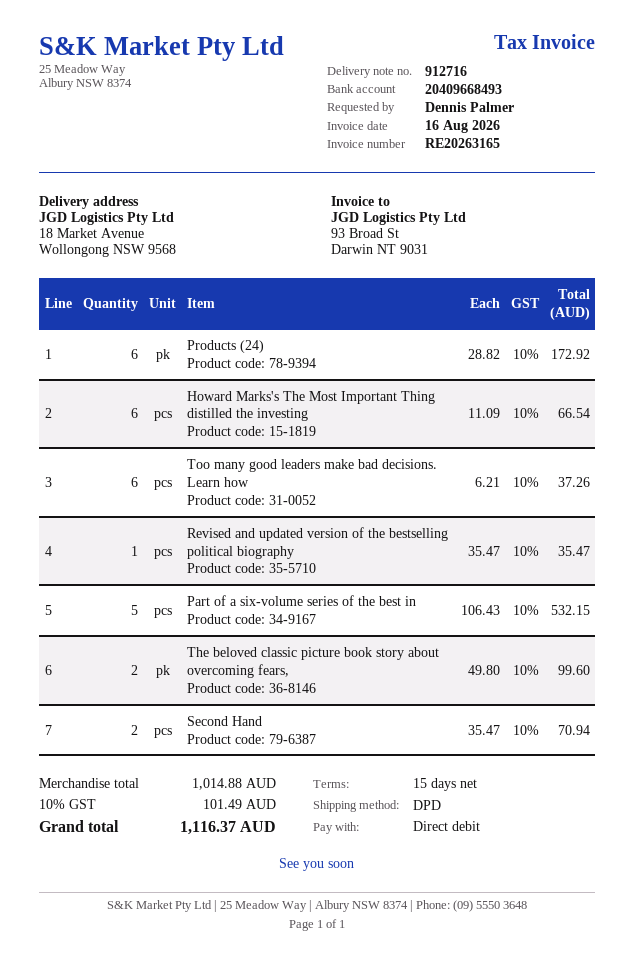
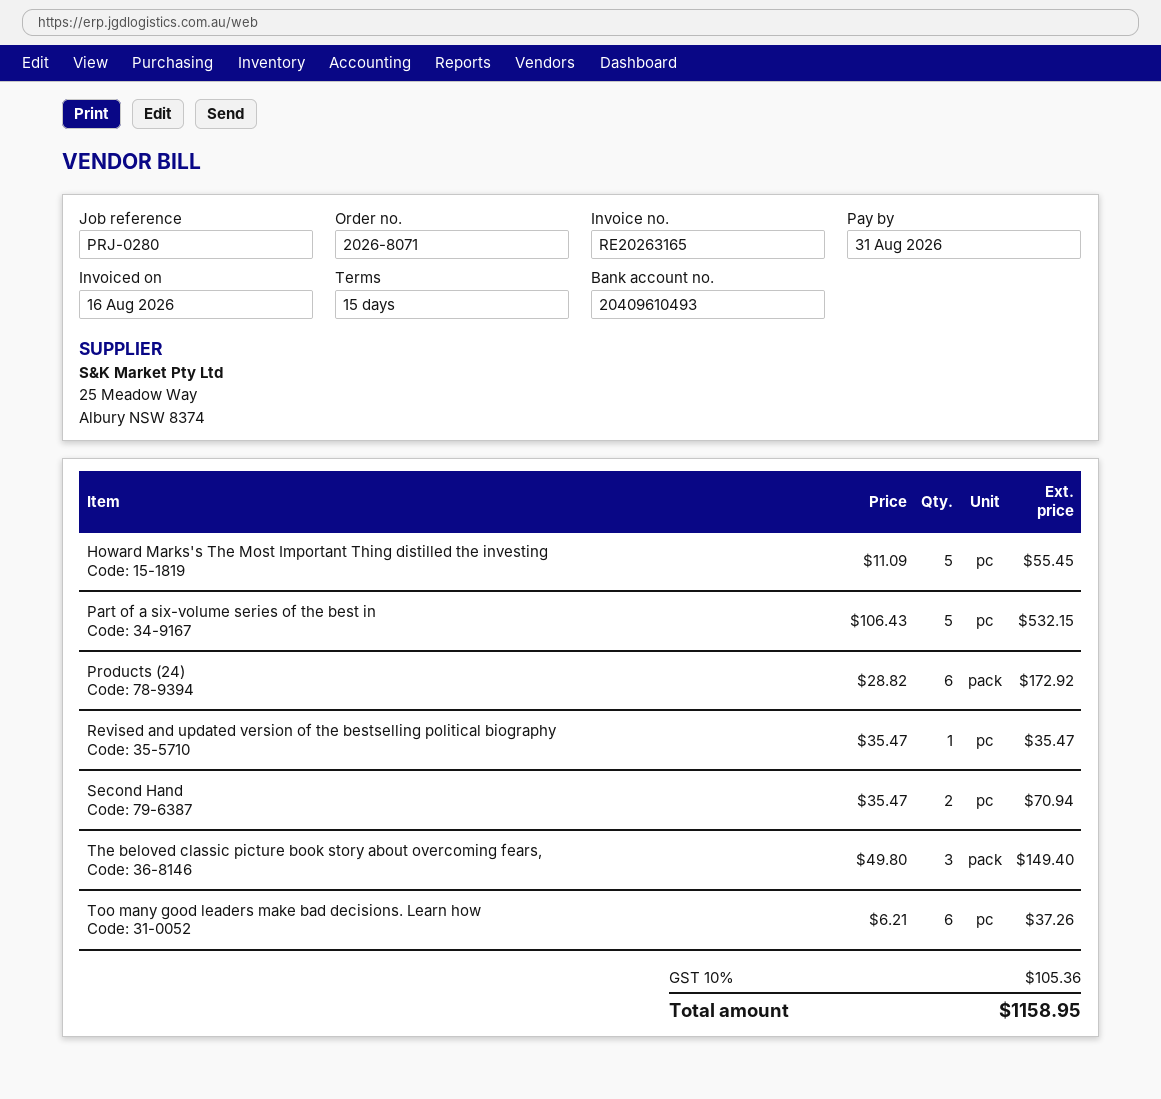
bank account: 20409668493 -> 20409610493
Howard Marks's The Most Important Thing distilled the investing: 6 x 11.09 = 66.54 -> 5 x 11.09 = 55.45
The beloved classic picture book story about overcoming fears,: 2 x 49.80 = 99.60 -> 3 x 49.80 = 149.40
tax: 10% = 101.49 -> 10% = 105.36
total: 1116.37 -> 1158.95

